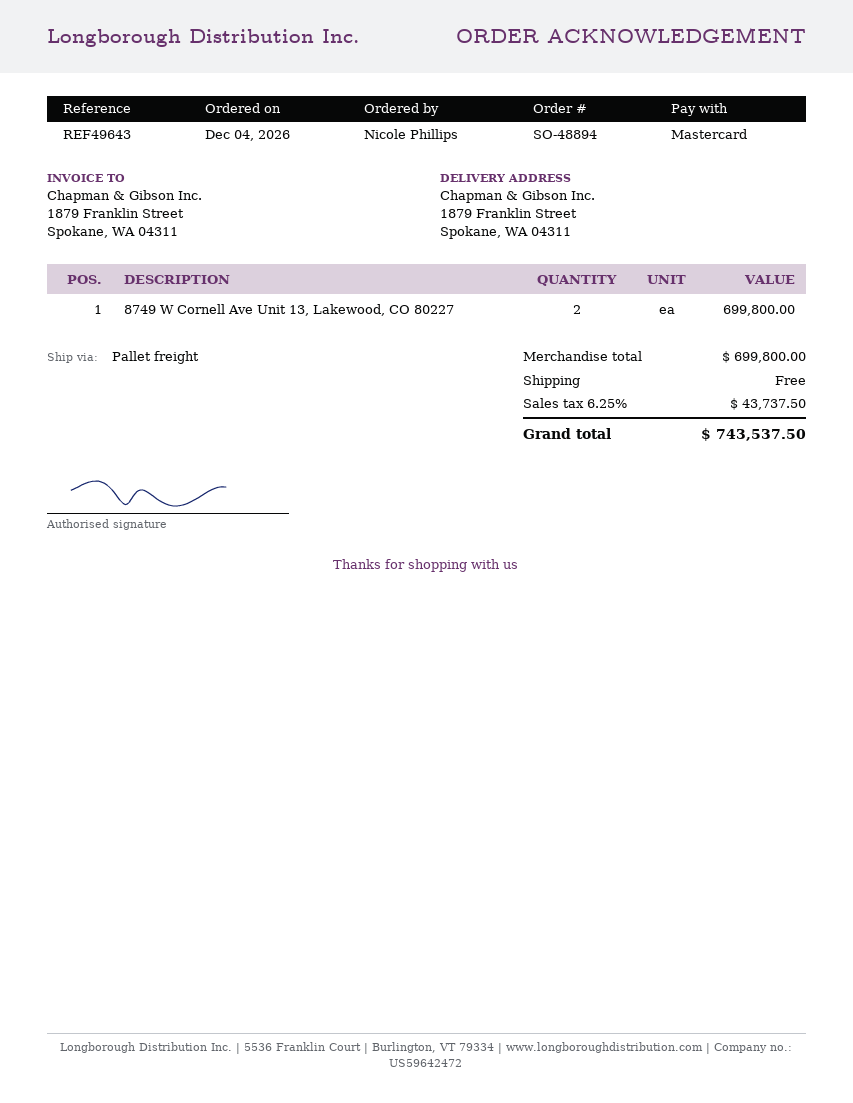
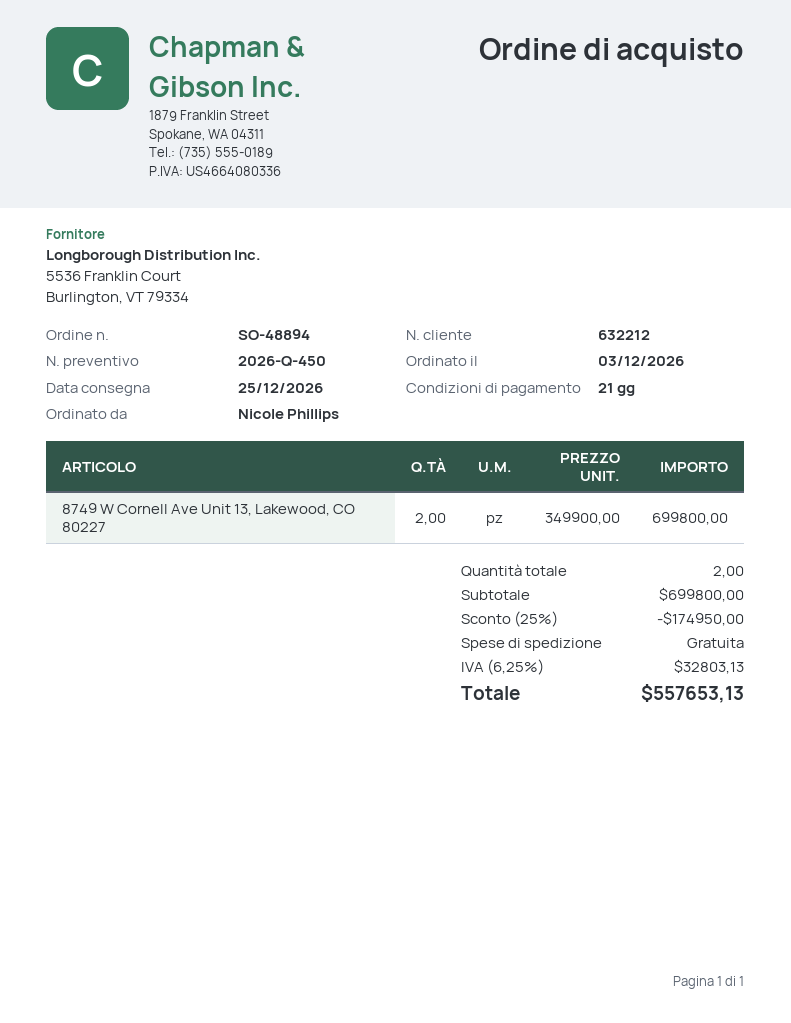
order date: 2026-12-04 -> 2026-12-03
discount: none -> 25% = 174950.00
tax: 6.25% = 43737.50 -> 6.25% = 32803.13
total: 743537.50 -> 557653.13

